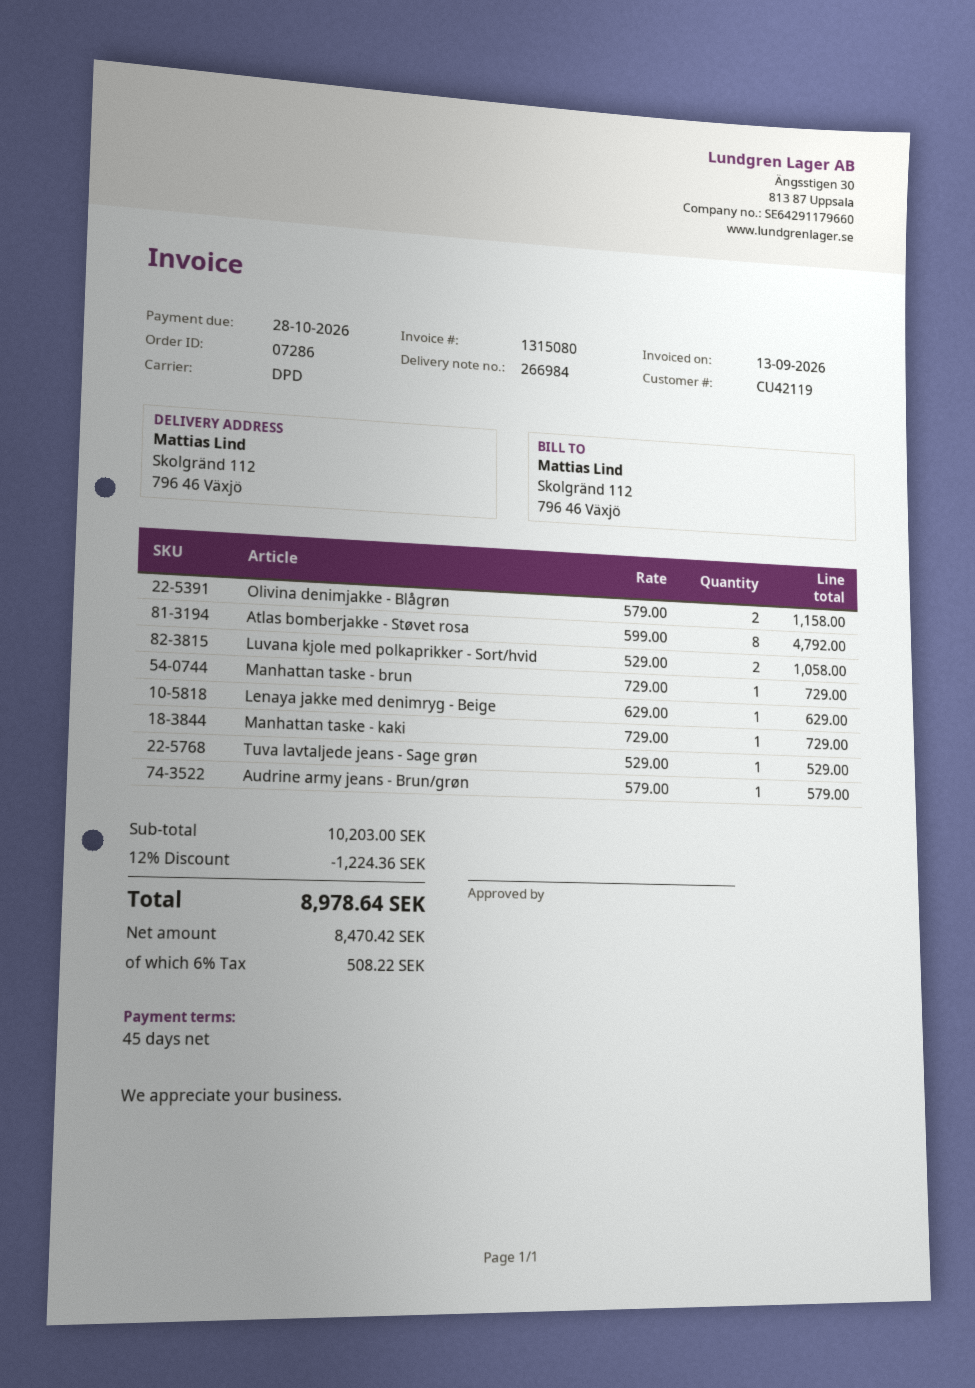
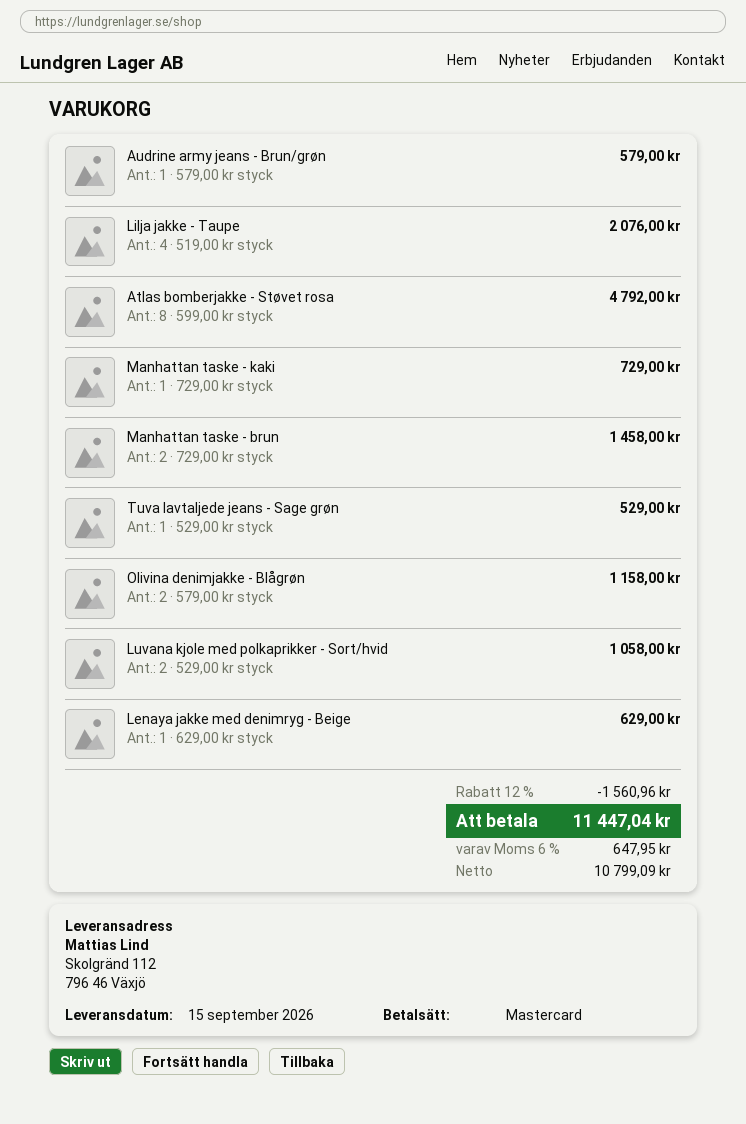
Manhattan taske - brun: 1 x 729.00 = 729.00 -> 2 x 729.00 = 1458.00
Lilja jakke - Taupe: none -> 4 x 519.00 = 2076.00
discount: 12% = 1224.36 -> 12% = 1560.96
net: 8470.42 -> 10799.09
tax: 6% = 508.22 -> 6% = 647.95
total: 8978.64 -> 11447.04

